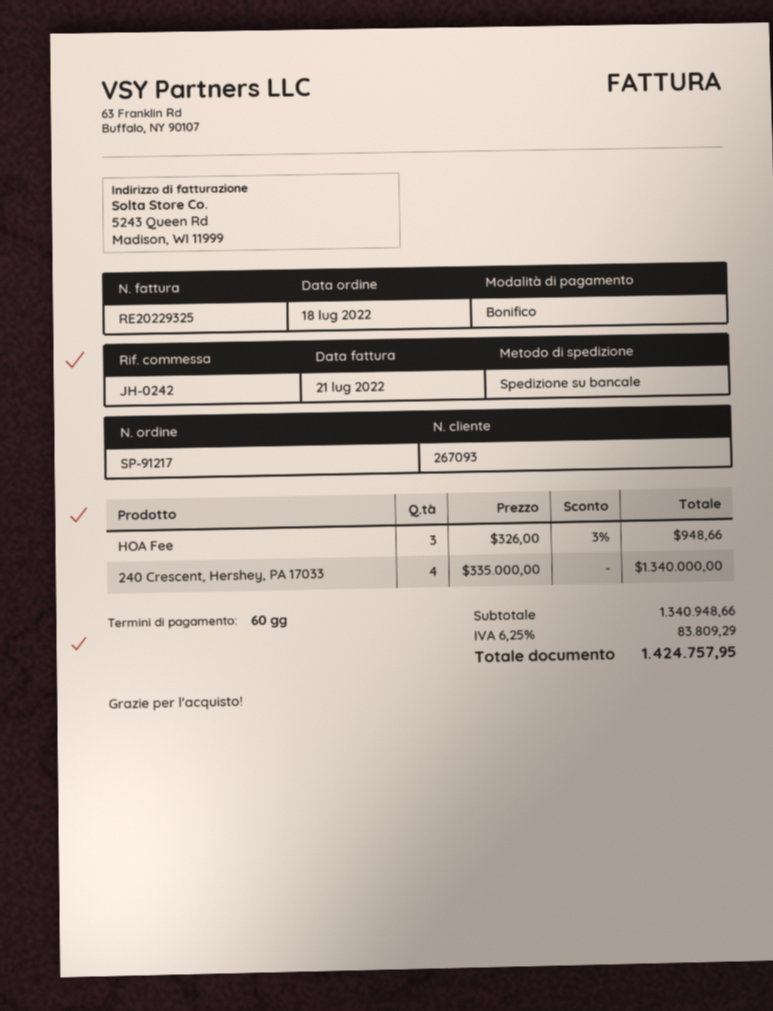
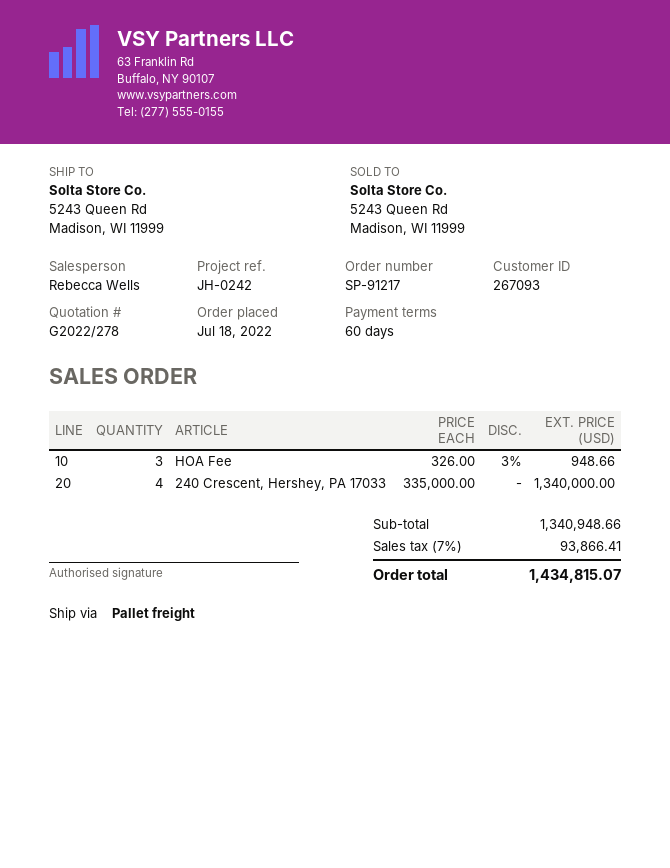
tax: 6.25% = 83809.29 -> 7% = 93866.41
total: 1424757.95 -> 1434815.07

